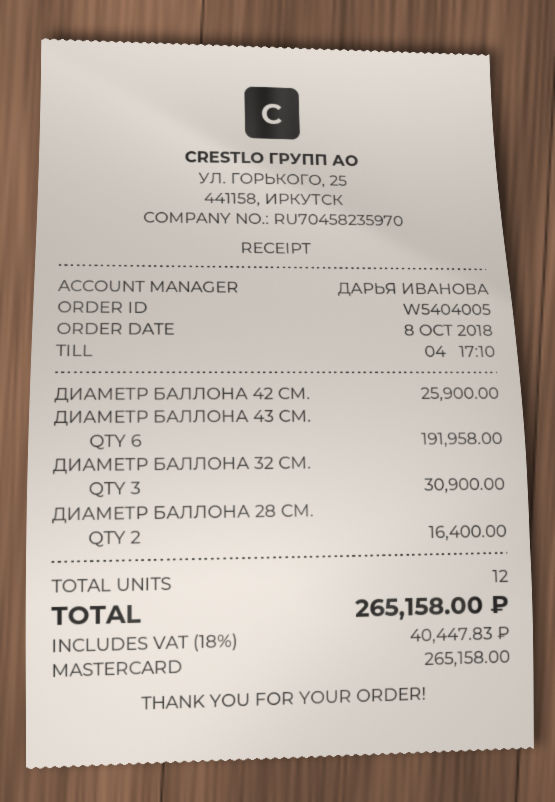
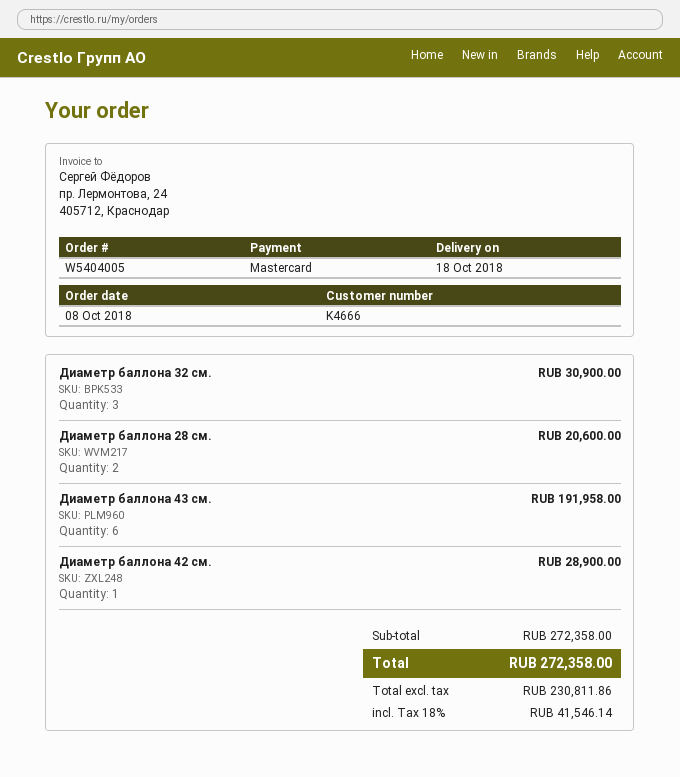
ДИАМЕТР БАЛЛОНА 42 СМ.: 1 for 25900.00 -> 1 for 28900.00
ДИАМЕТР БАЛЛОНА 28 СМ.: 2 for 16400.00 -> 2 for 20600.00
tax: 18% = 40447.83 -> 18% = 41546.14
total: 265158.00 -> 272358.00

